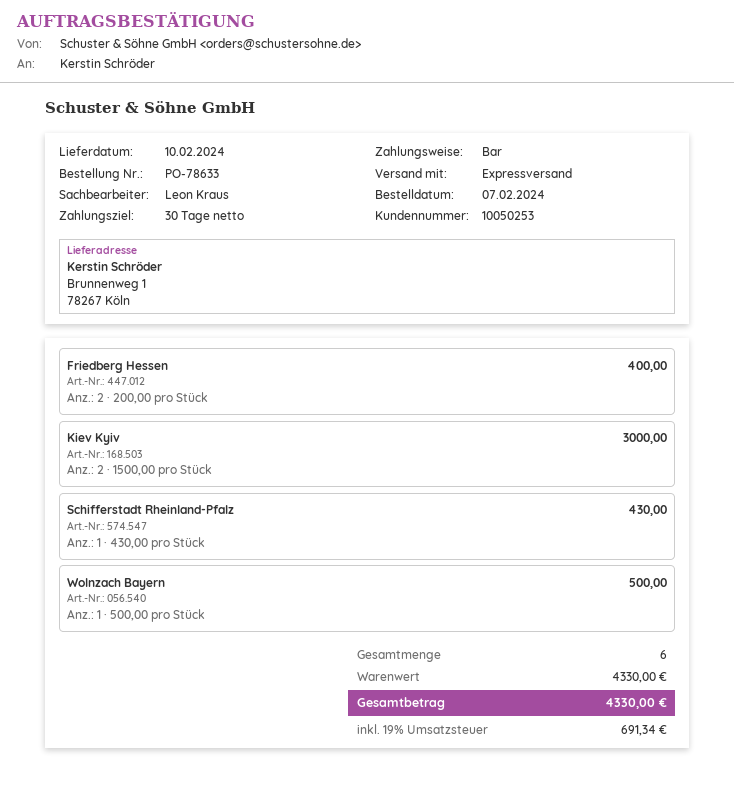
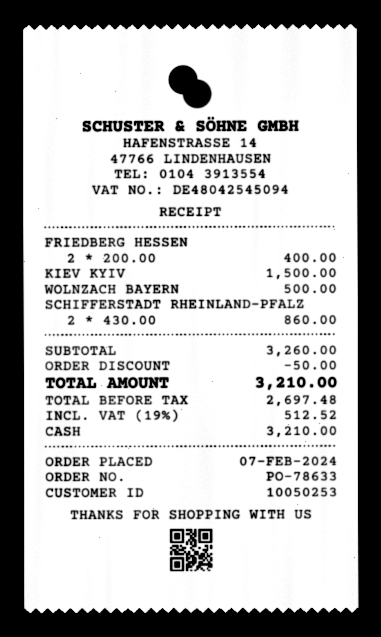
Kiev Kyiv: 2 x 1500.00 = 3000.00 -> 1 x 1500.00 = 1500.00
Schifferstadt Rheinland-Pfalz: 1 x 430.00 = 430.00 -> 2 x 430.00 = 860.00
subtotal: 4330.00 -> 3260.00
discount: none -> 50.00
tax: 19% = 691.34 -> 19% = 512.52
total: 4330.00 -> 3210.00

